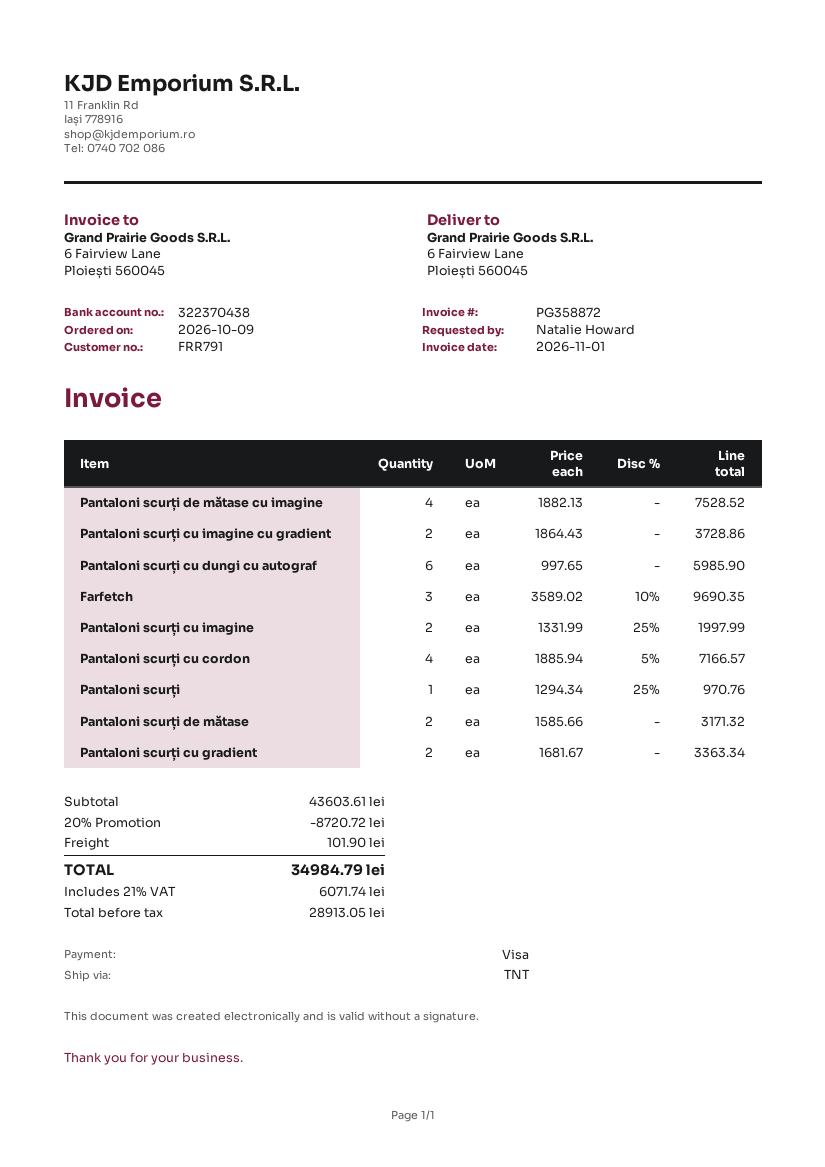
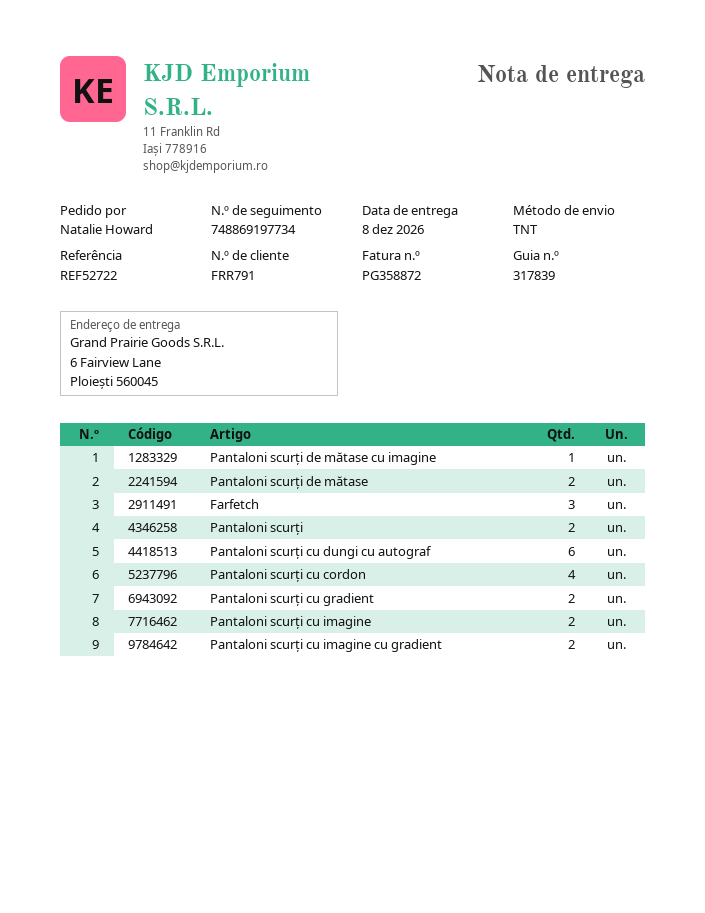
Pantaloni scurți de mătase cu imagine: 4 -> 1
Pantaloni scurți: 1 -> 2

